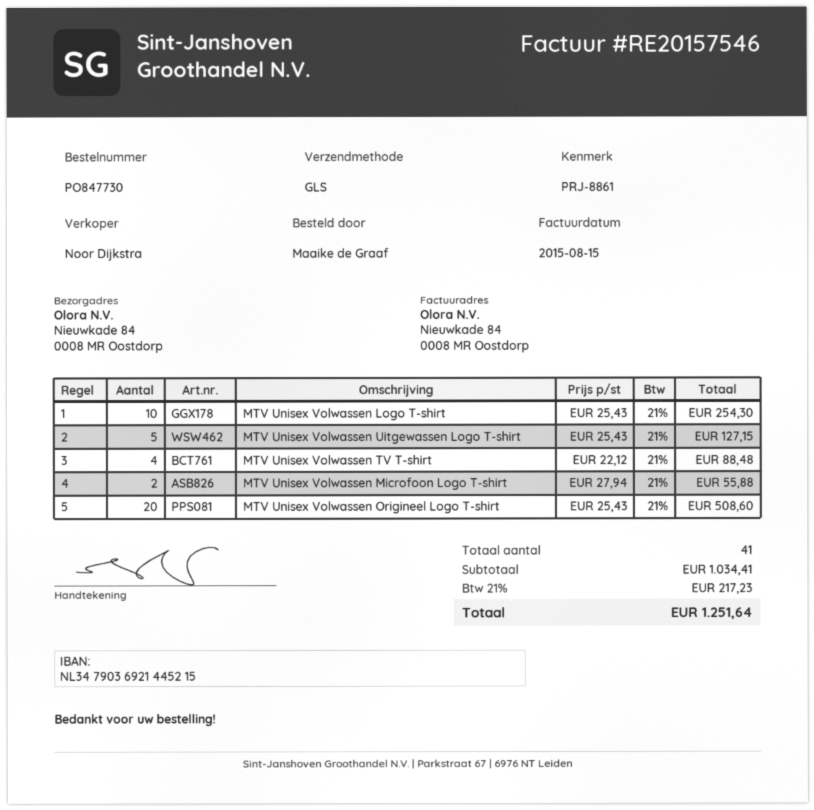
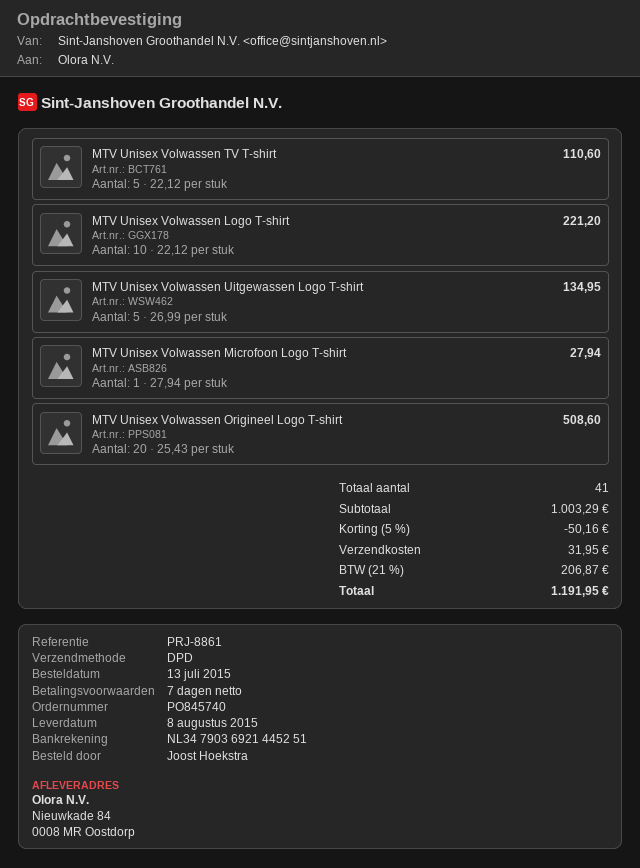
order number: PO847730 -> PO845740
ordered by: Maaike de Graaf -> Joost Hoekstra
bank account: NL3479036921445215 -> NL3479036921445251
shipping method: GLS -> DPD
MTV Unisex Volwassen Logo T-shirt: 10 x 25.43 = 254.30 -> 10 x 22.12 = 221.20
MTV Unisex Volwassen Uitgewassen Logo T-shirt: 5 x 25.43 = 127.15 -> 5 x 26.99 = 134.95
MTV Unisex Volwassen TV T-shirt: 4 x 22.12 = 88.48 -> 5 x 22.12 = 110.60
MTV Unisex Volwassen Microfoon Logo T-shirt: 2 x 27.94 = 55.88 -> 1 x 27.94 = 27.94
subtotal: 1034.41 -> 1003.29
discount: none -> 5% = 50.16
shipping: none -> 31.95
tax: 21% = 217.23 -> 21% = 206.87
total: 1251.64 -> 1191.95

